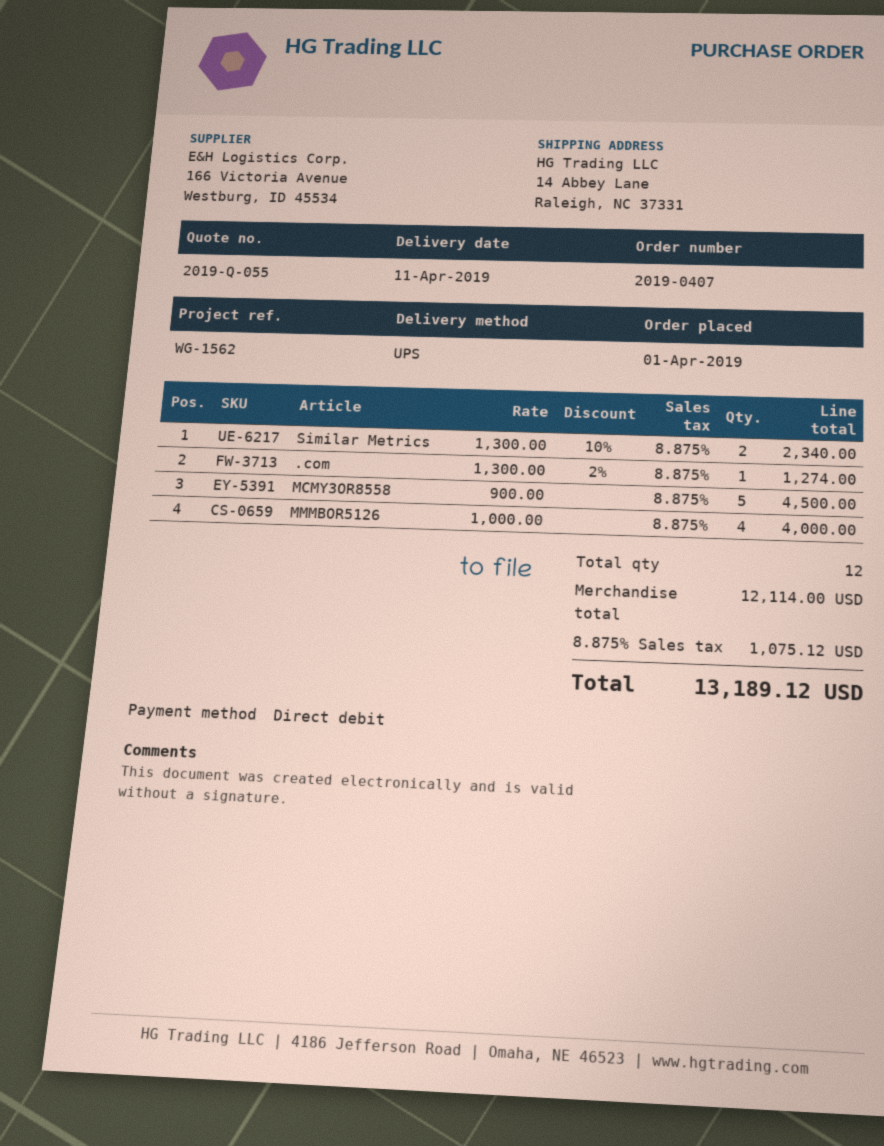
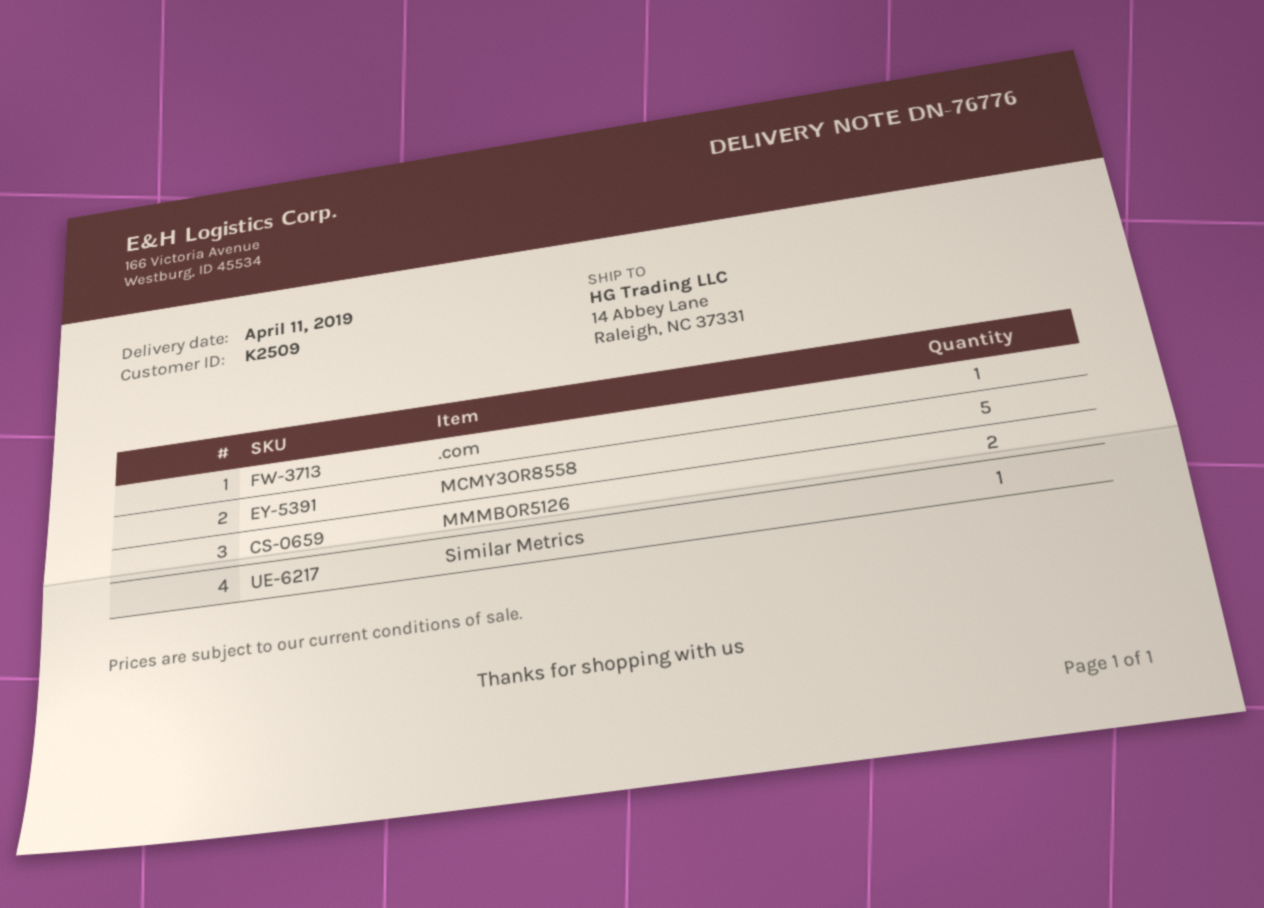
Similar Metrics: 2 -> 1
MMMBOR5126: 4 -> 2

